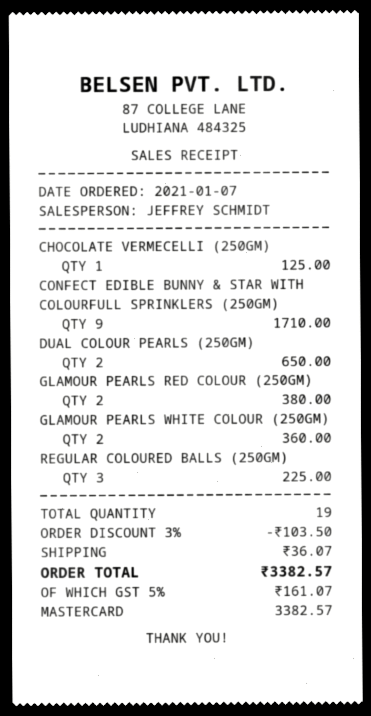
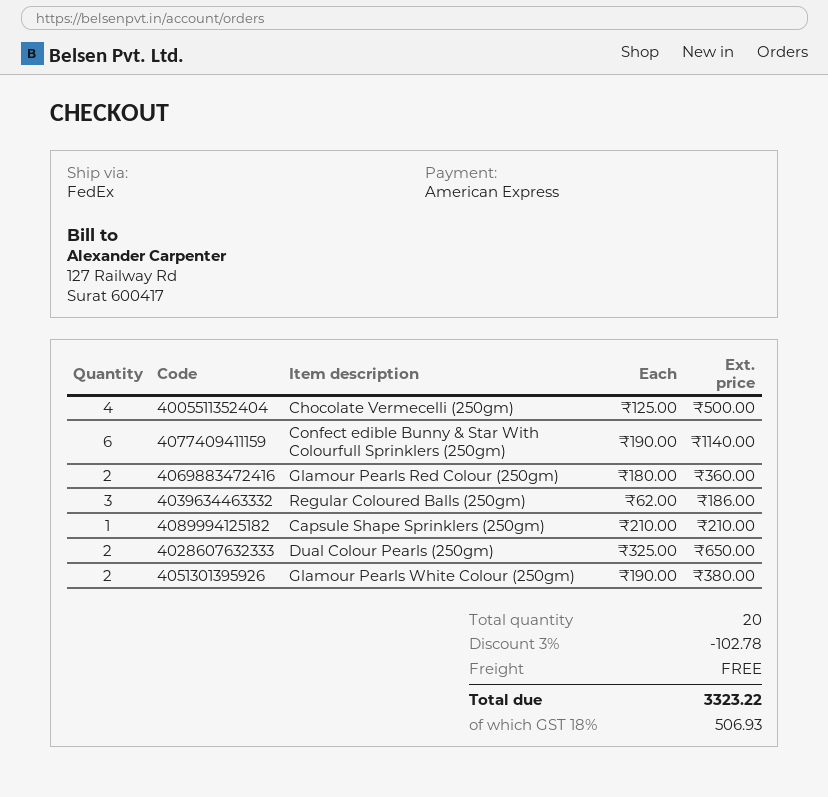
payment method: Mastercard -> American Express
CHOCOLATE VERMECELLI (250GM): 1 for 125.00 -> 4 for 500.00
CONFECT EDIBLE BUNNY & STAR WITH COLOURFULL SPRINKLERS (250GM): 9 for 1710.00 -> 6 for 1140.00
GLAMOUR PEARLS RED COLOUR (250GM): 2 for 380.00 -> 2 for 360.00
GLAMOUR PEARLS WHITE COLOUR (250GM): 2 for 360.00 -> 2 for 380.00
REGULAR COLOURED BALLS (250GM): 3 for 225.00 -> 3 for 186.00
Capsule Shape Sprinklers (250gm): none -> 1 for 210.00
total quantity: 19 -> 20
discount: 3% = 103.50 -> 3% = 102.78
shipping: 36.07 -> 0.00
tax: 5% = 161.07 -> 18% = 506.93
total: 3382.57 -> 3323.22

